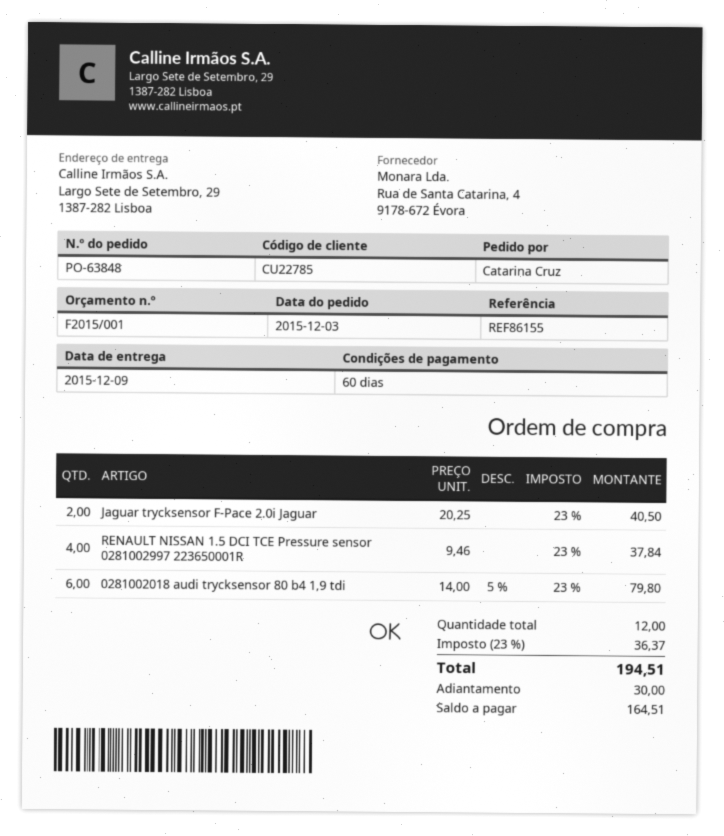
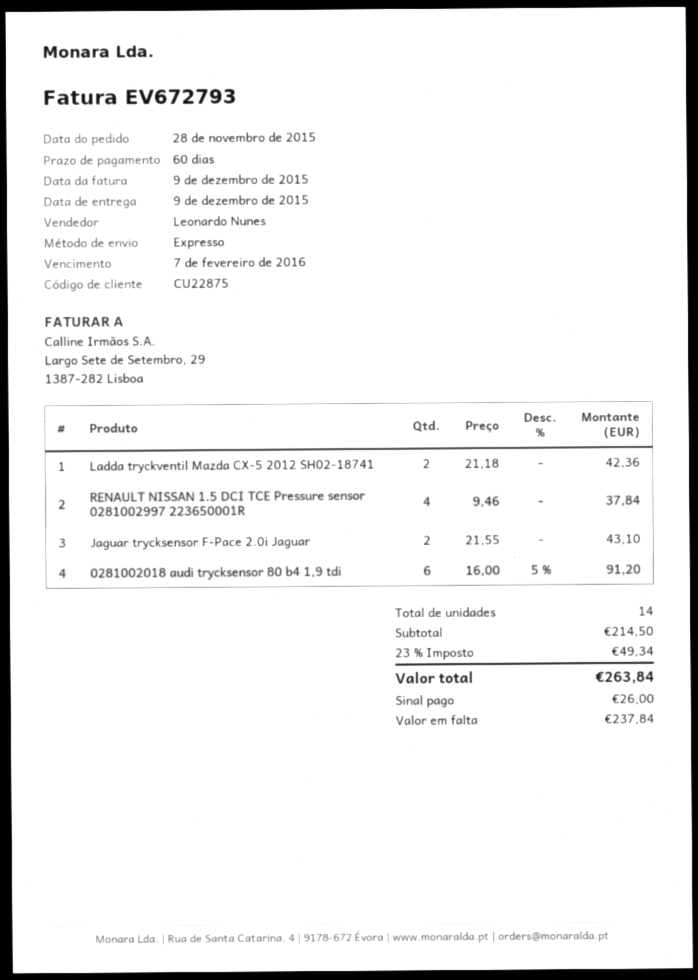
order date: 2015-12-03 -> 2015-11-28
customer number: CU22785 -> CU22875
Jaguar trycksensor F-Pace 2.0i Jaguar: 2 x 20.25 = 40.50 -> 2 x 21.55 = 43.10
0281002018 audi trycksensor 80 b4 1,9 tdi: 6 x 14.00 - 5% = 79.80 -> 6 x 16.00 - 5% = 91.20
Ladda tryckventil Mazda CX-5 2012 SH02-18741: none -> 2 x 21.18 = 42.36
total quantity: 12 -> 14
tax: 23% = 36.37 -> 23% = 49.34
total: 194.51 -> 263.84
deposit: 30.00 -> 26.00
balance: 164.51 -> 237.84

